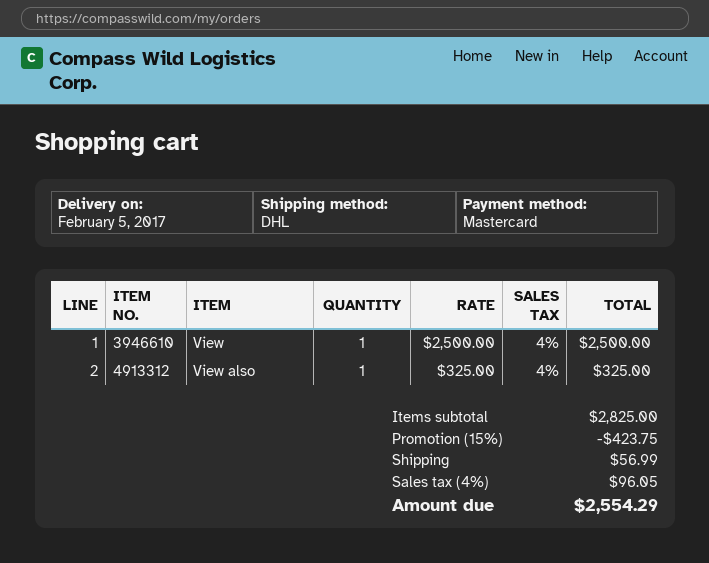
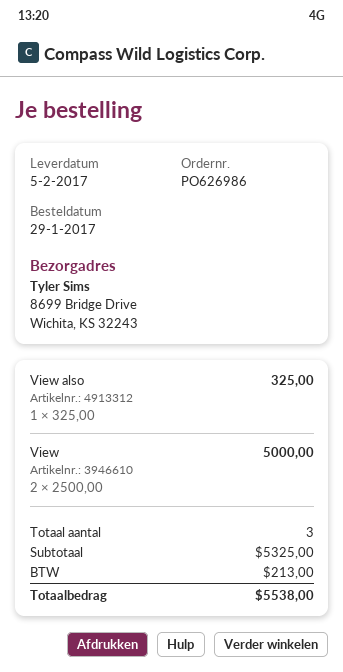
View: 1 x 2500.00 = 2500.00 -> 2 x 2500.00 = 5000.00
subtotal: 2825.00 -> 5325.00
discount: 15% = 423.75 -> none
shipping: 56.99 -> none
tax: 96.05 -> 213.00
total: 2554.29 -> 5538.00

